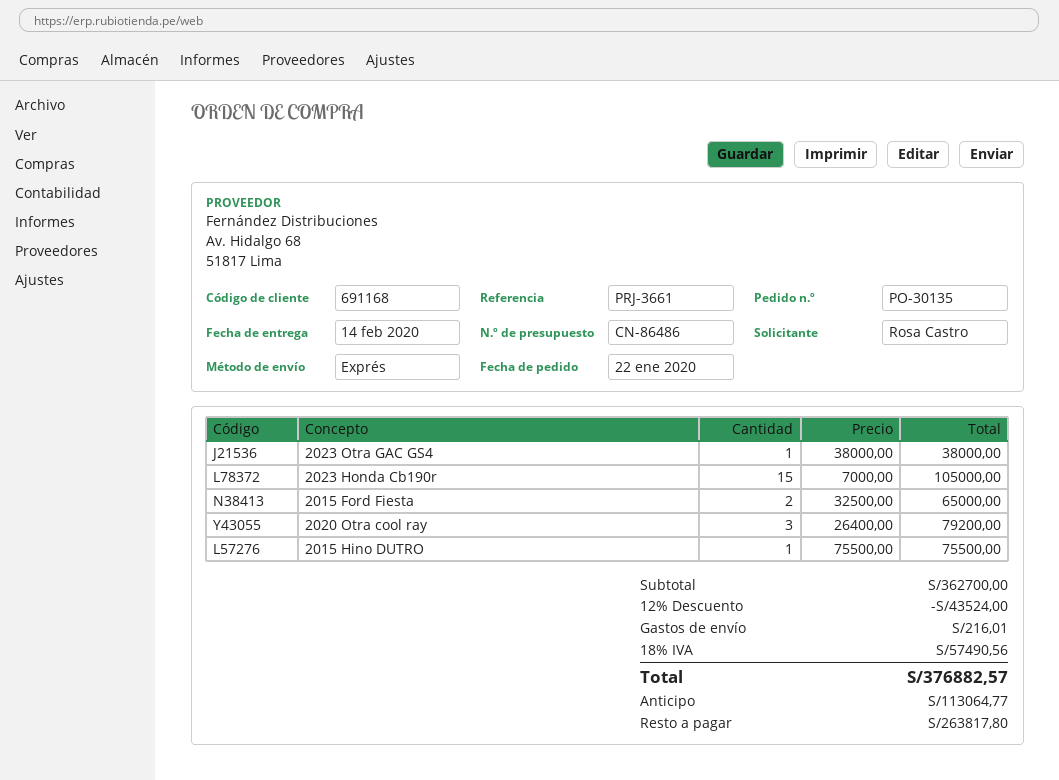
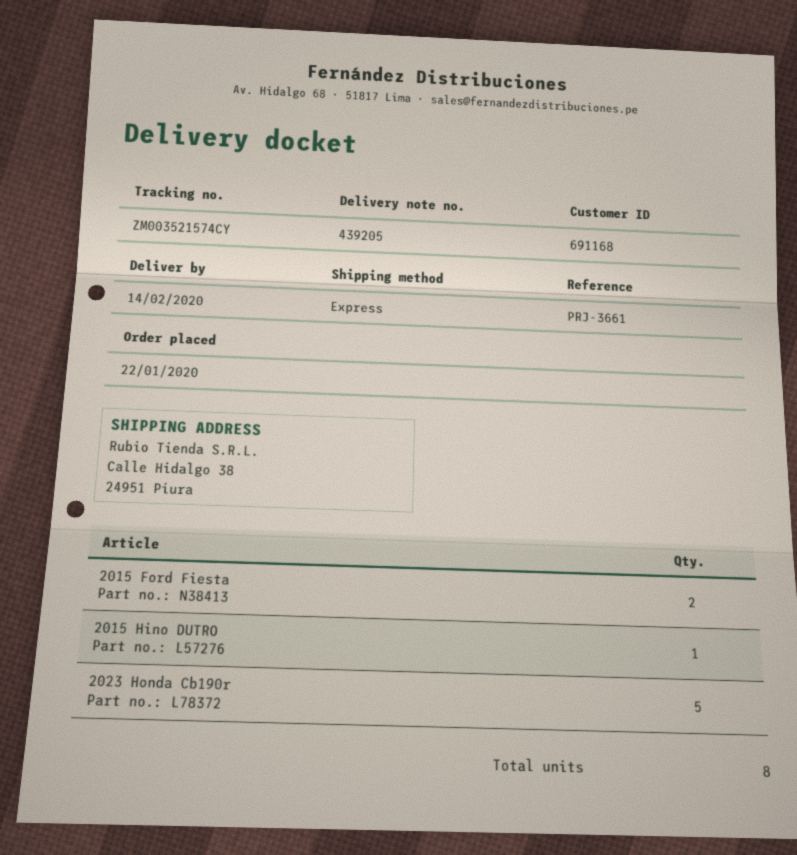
2023 Otra GAC GS4: 1 -> none
2023 Honda Cb190r: 15 -> 5
2020 Otra cool ray: 3 -> none

